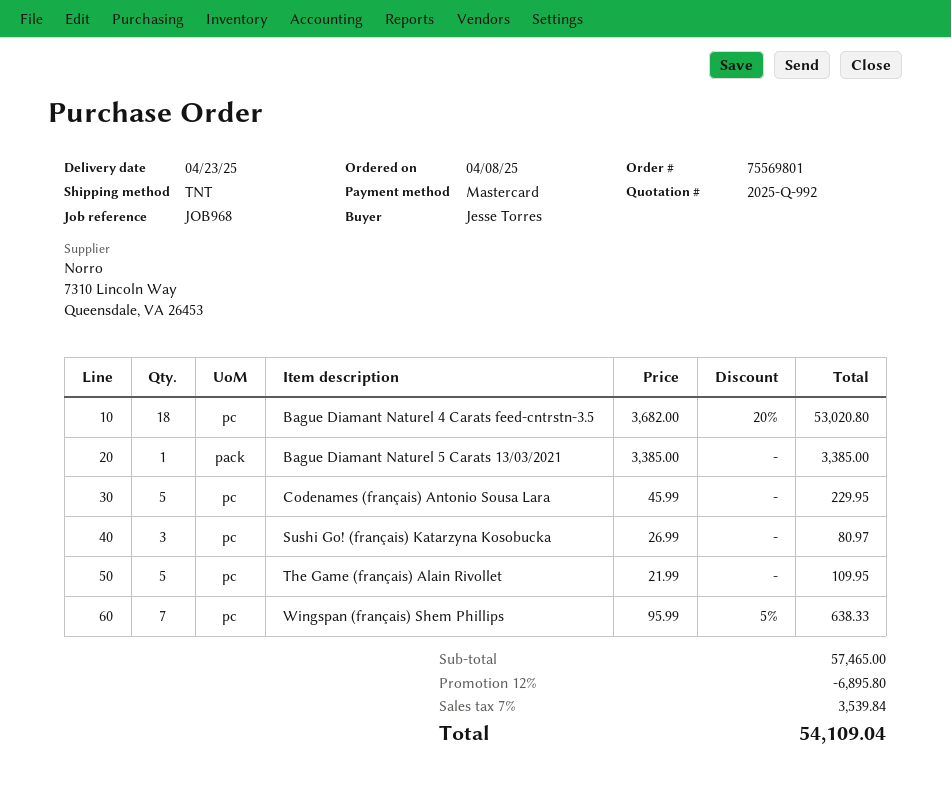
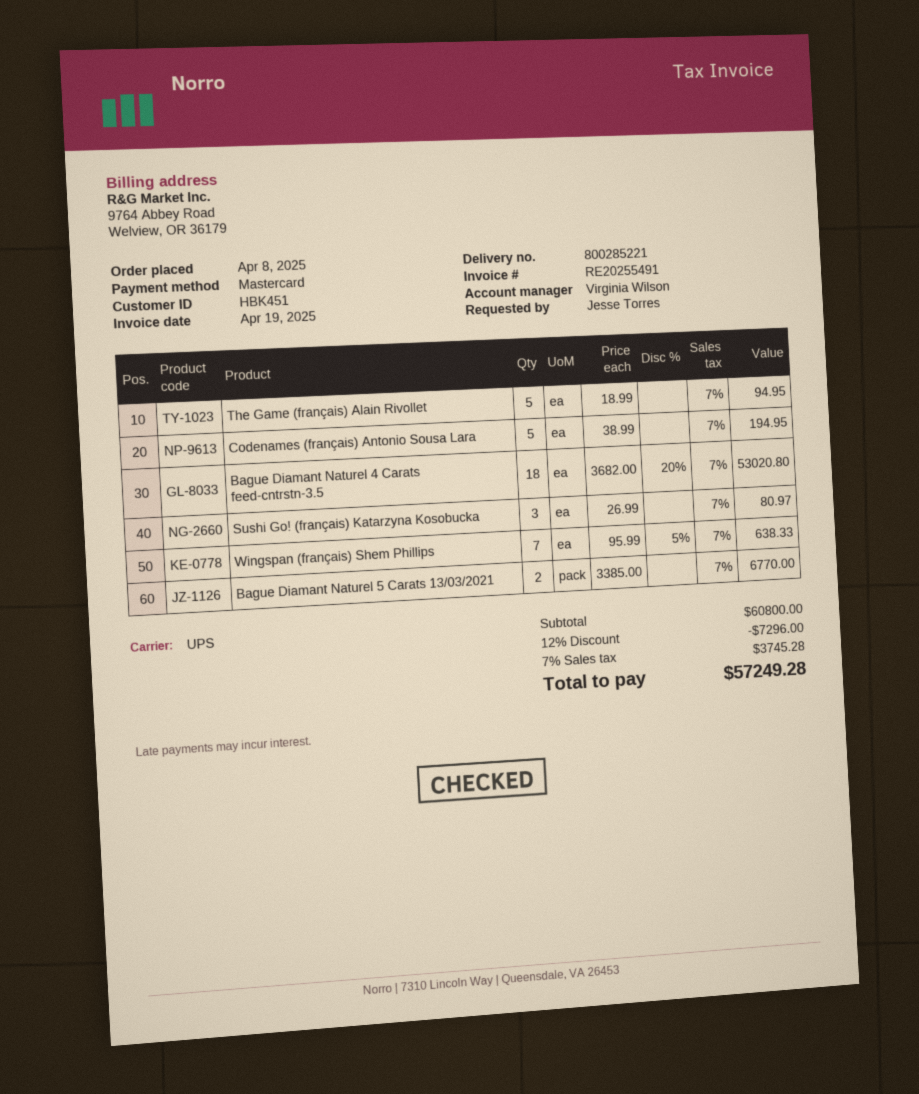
shipping method: TNT -> UPS
Bague Diamant Naturel 5 Carats 13/03/2021: 1 x 3385.00 = 3385.00 -> 2 x 3385.00 = 6770.00
Codenames (français) Antonio Sousa Lara: 5 x 45.99 = 229.95 -> 5 x 38.99 = 194.95
The Game (français) Alain Rivollet: 5 x 21.99 = 109.95 -> 5 x 18.99 = 94.95
subtotal: 57465.00 -> 60800.00
discount: 12% = 6895.80 -> 12% = 7296.00
tax: 7% = 3539.84 -> 7% = 3745.28
total: 54109.04 -> 57249.28

